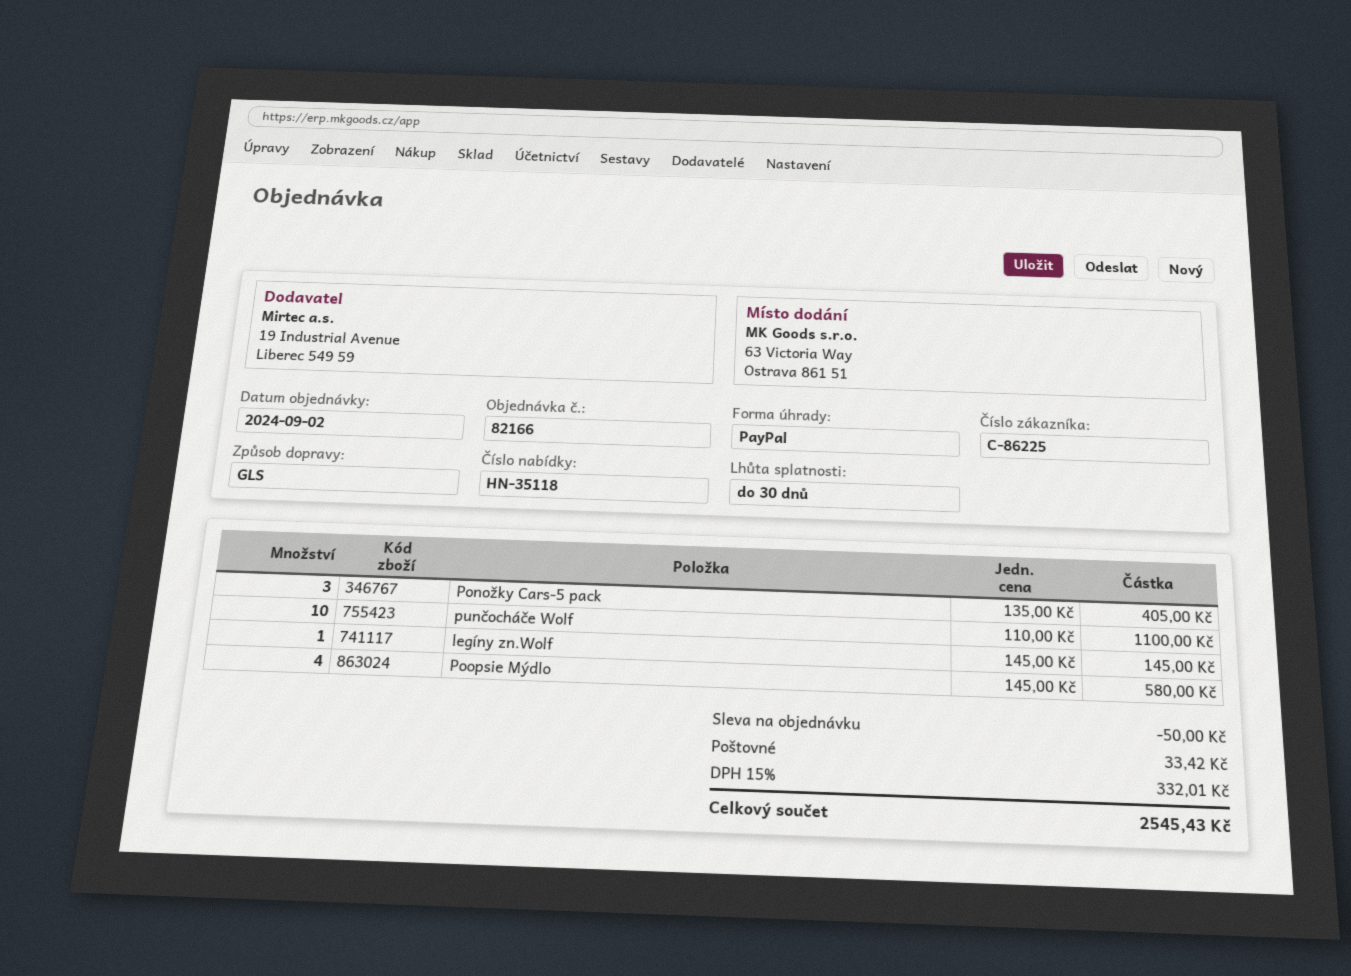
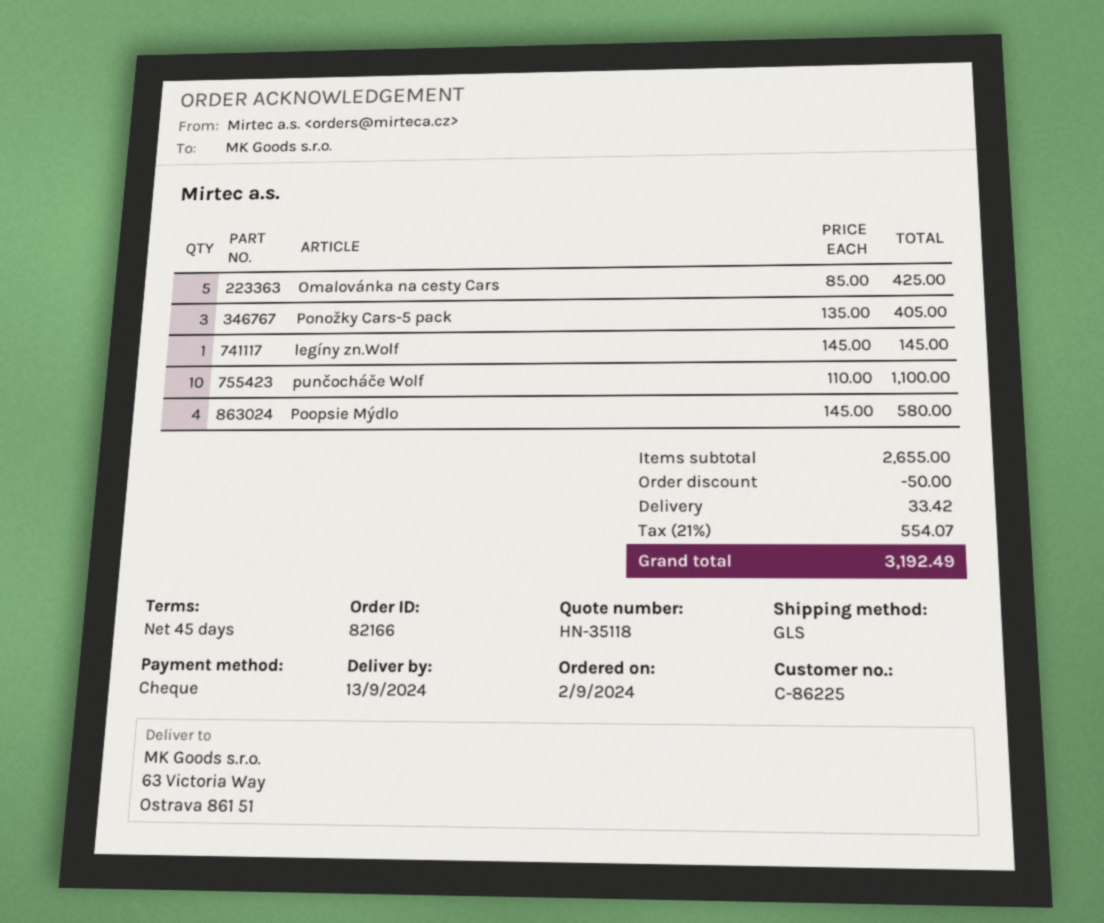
payment terms: 30 days -> 45 days
payment method: PayPal -> cheque
Omalovánka na cesty Cars: none -> 5 x 85.00 = 425.00
tax: 15% = 332.01 -> 21% = 554.07
total: 2545.43 -> 3192.49

